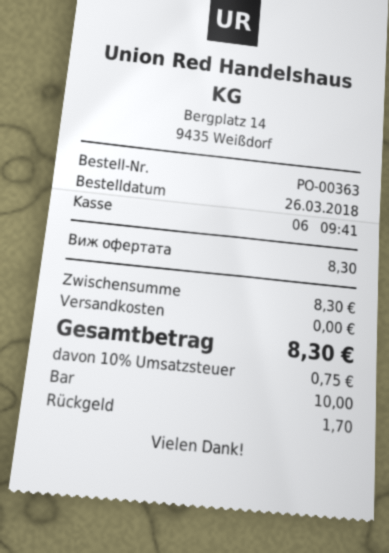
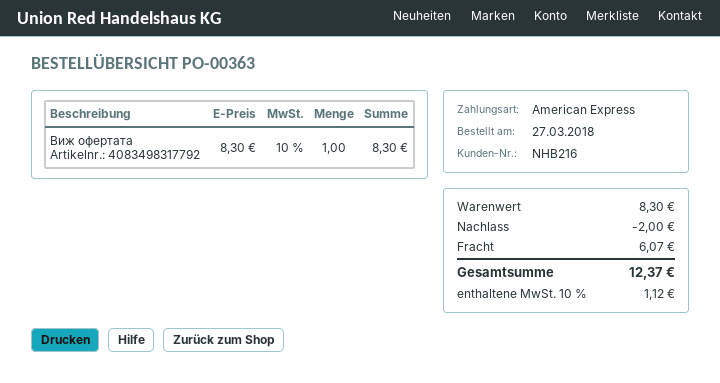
order date: 2018-03-26 -> 2018-03-27
payment method: cash -> American Express
discount: none -> 2.00
shipping: 0.00 -> 6.07
tax: 10% = 0.75 -> 10% = 1.12
total: 8.30 -> 12.37

